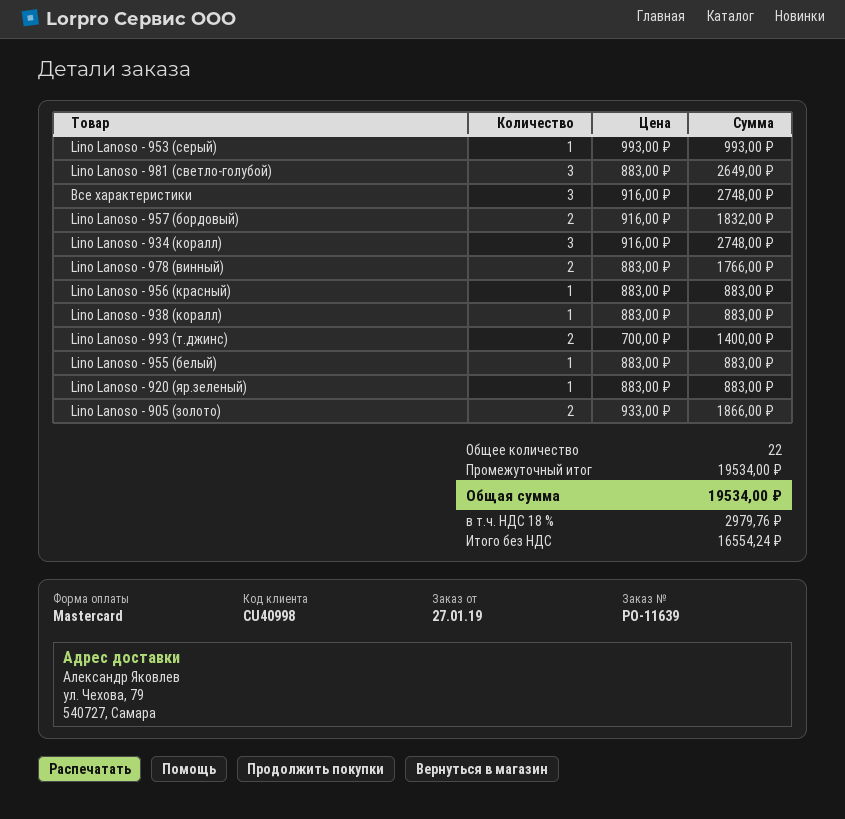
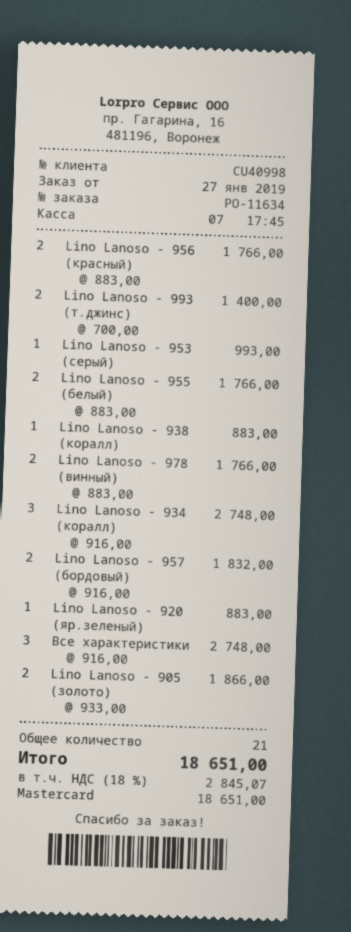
order number: PO-11639 -> PO-11634
Lino Lanoso - 981 (светло-голубой): 3 x 883.00 = 2649.00 -> none
Lino Lanoso - 956 (красный): 1 x 883.00 = 883.00 -> 2 x 883.00 = 1766.00
Lino Lanoso - 955 (белый): 1 x 883.00 = 883.00 -> 2 x 883.00 = 1766.00
total quantity: 22 -> 21
tax: 18% = 2979.76 -> 18% = 2845.07
total: 19534.00 -> 18651.00

